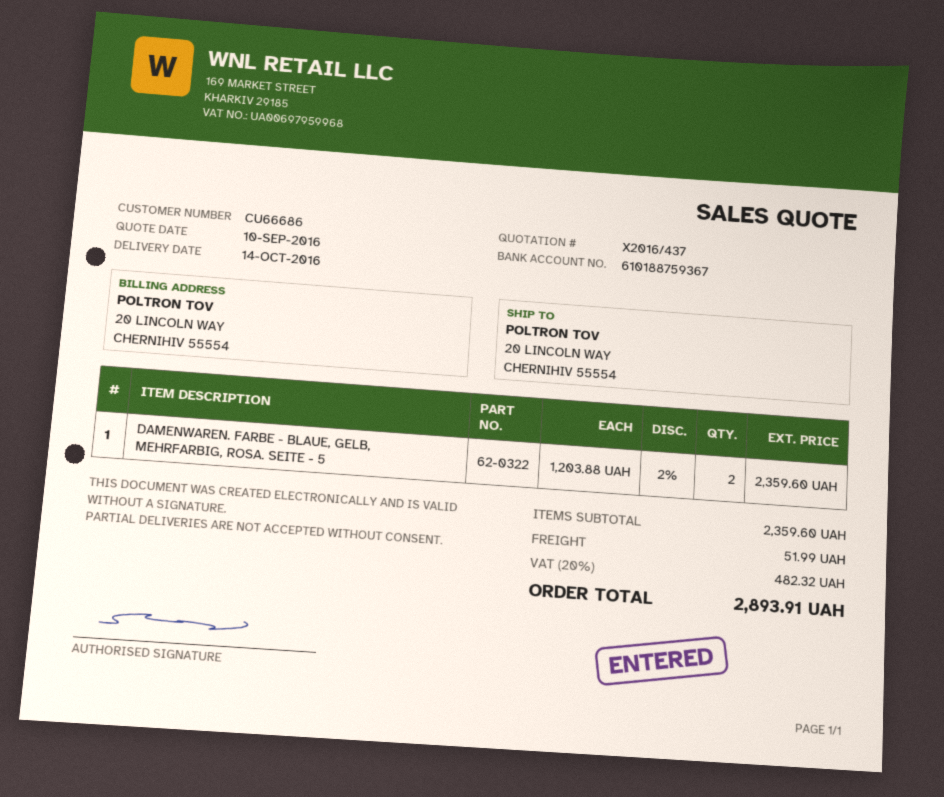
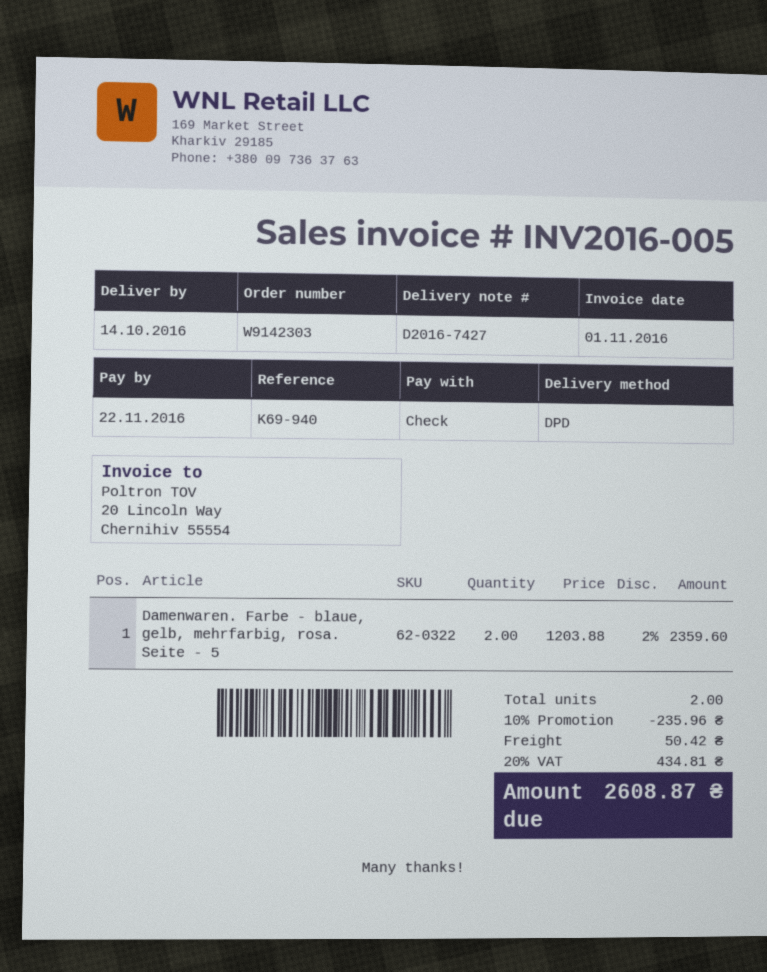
discount: none -> 10% = 235.96
shipping: 51.99 -> 50.42
tax: 20% = 482.32 -> 20% = 434.81
total: 2893.91 -> 2608.87

